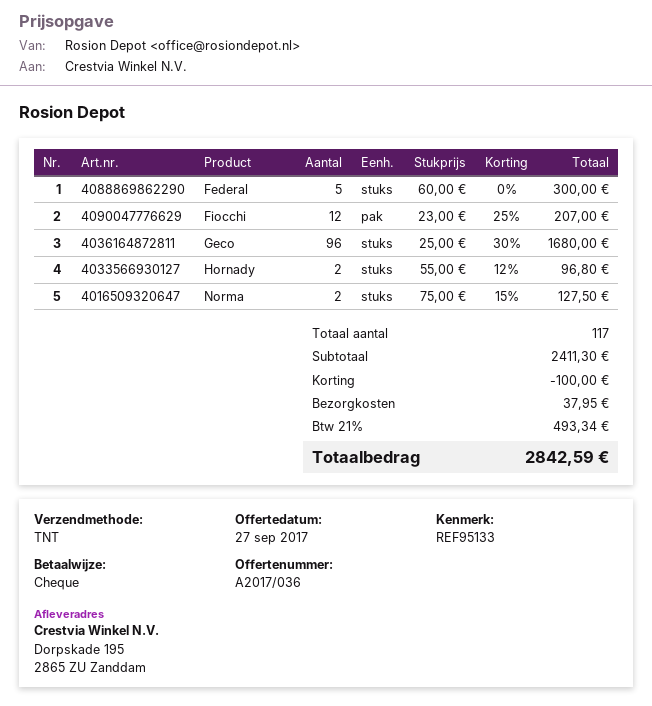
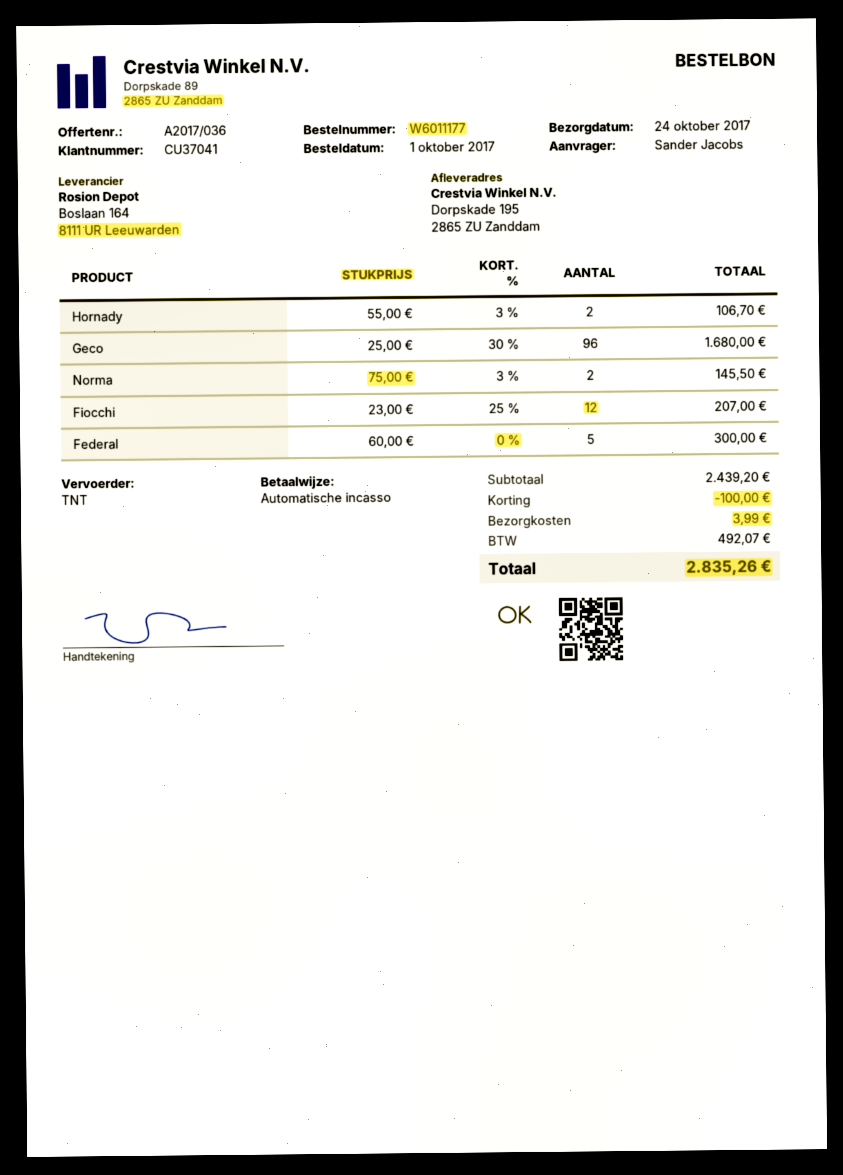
payment method: cheque -> direct debit
Hornady: 2 x 55.00 - 12% = 96.80 -> 2 x 55.00 - 3% = 106.70
Norma: 2 x 75.00 - 15% = 127.50 -> 2 x 75.00 - 3% = 145.50
subtotal: 2411.30 -> 2439.20
shipping: 37.95 -> 3.99
tax: 493.34 -> 492.07
total: 2842.59 -> 2835.26

